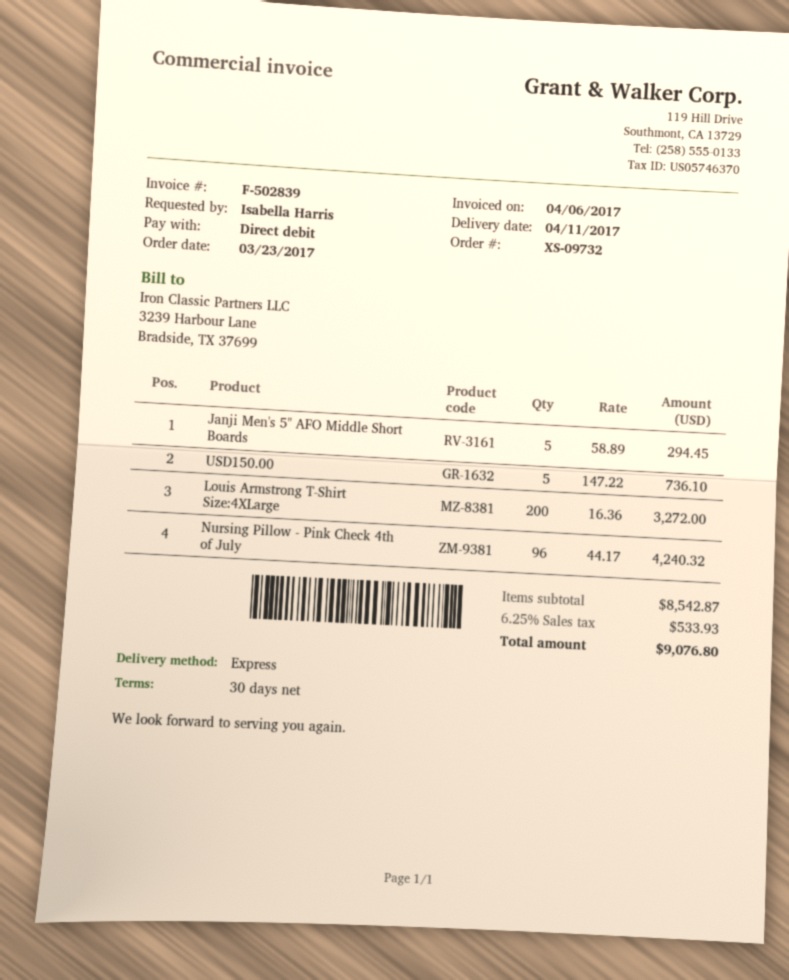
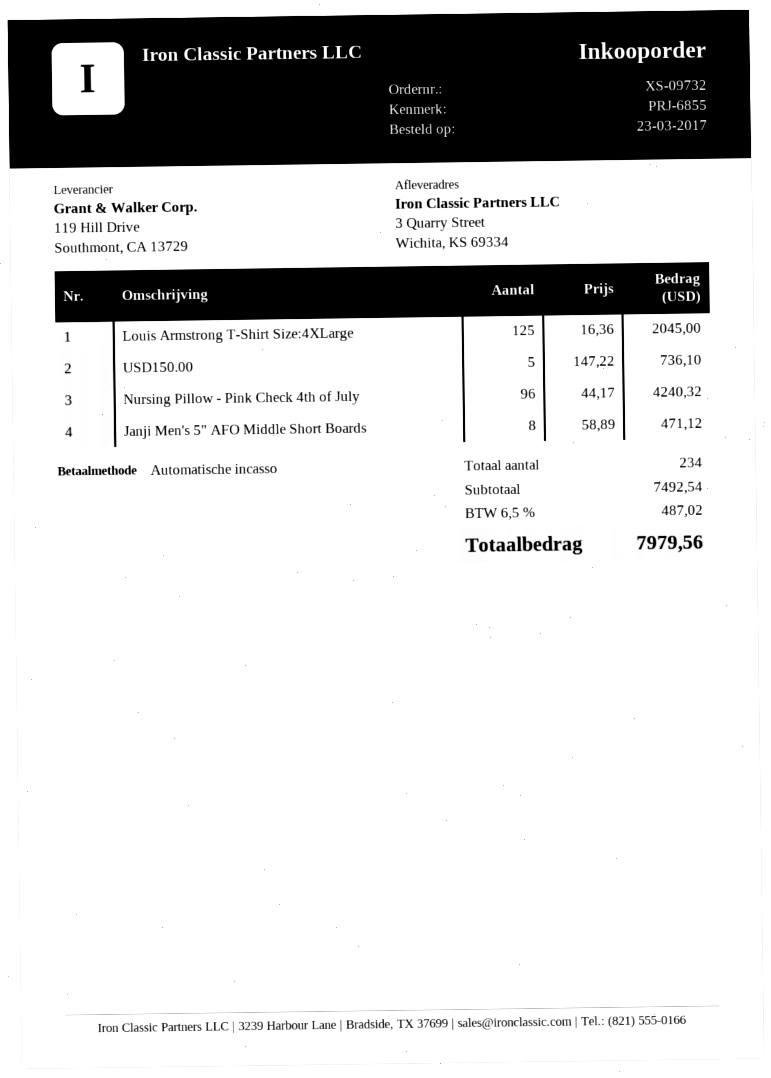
Janji Men's 5" AFO Middle Short Boards: 5 x 58.89 = 294.45 -> 8 x 58.89 = 471.12
Louis Armstrong T-Shirt Size:4XLarge: 200 x 16.36 = 3272.00 -> 125 x 16.36 = 2045.00
subtotal: 8542.87 -> 7492.54
tax: 6.25% = 533.93 -> 6.5% = 487.02
total: 9076.80 -> 7979.56

